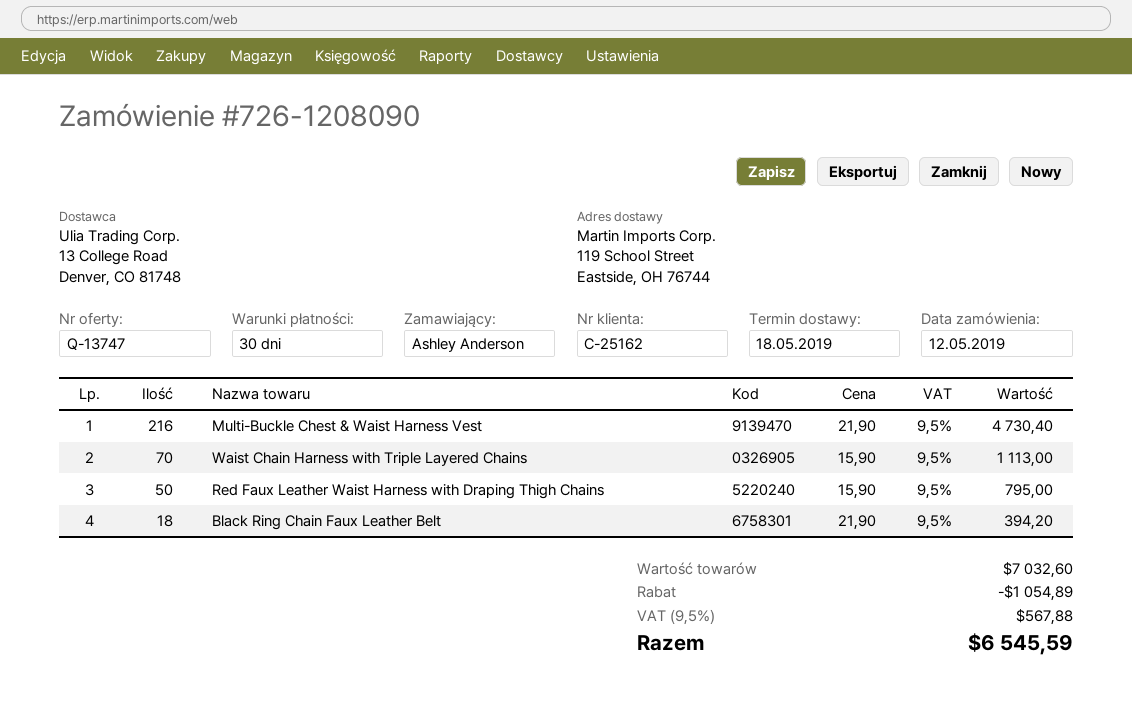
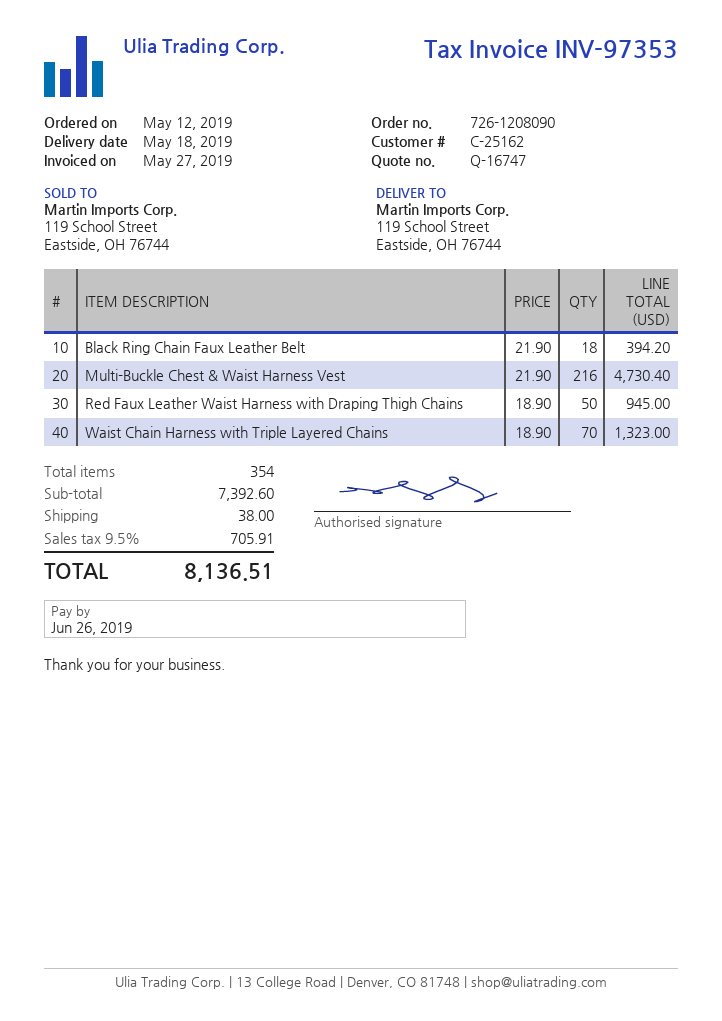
quote number: Q-13747 -> Q-16747
Waist Chain Harness with Triple Layered Chains: 70 x 15.90 = 1113.00 -> 70 x 18.90 = 1323.00
Red Faux Leather Waist Harness with Draping Thigh Chains: 50 x 15.90 = 795.00 -> 50 x 18.90 = 945.00
subtotal: 7032.60 -> 7392.60
discount: 1054.89 -> none
shipping: none -> 38.00
tax: 9.5% = 567.88 -> 9.5% = 705.91
total: 6545.59 -> 8136.51

